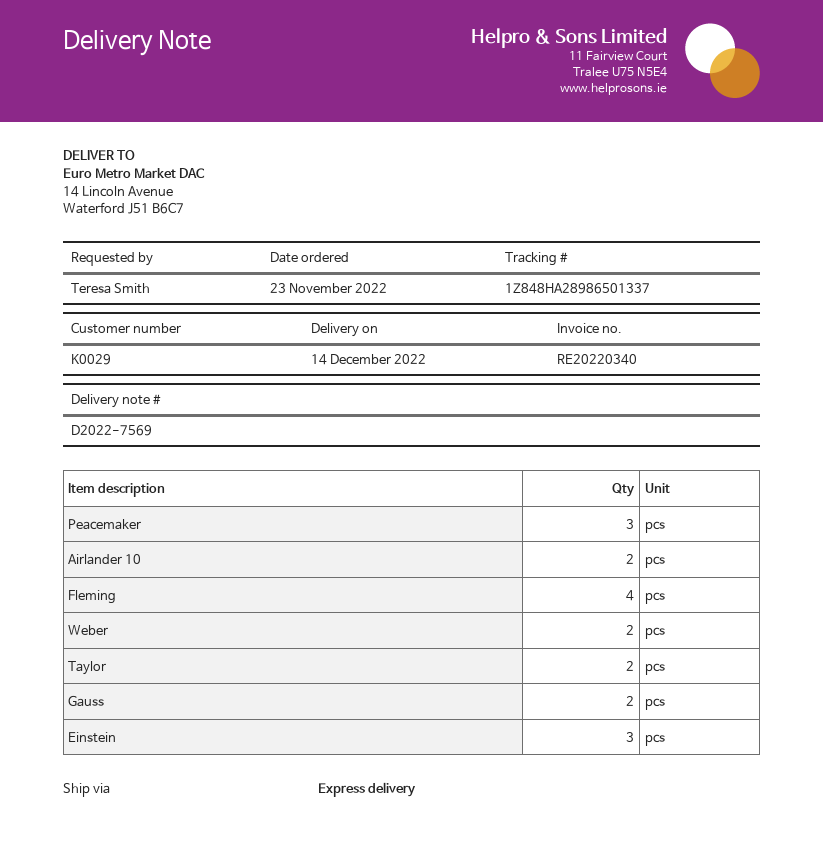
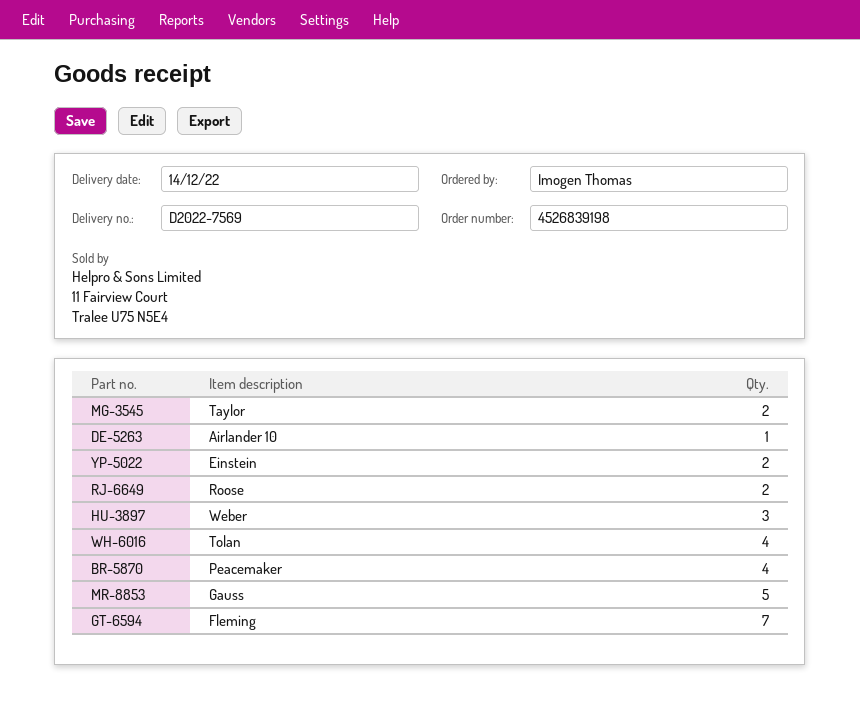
ordered by: Teresa Smith -> Imogen Thomas
Peacemaker: 3 -> 4
Airlander 10: 2 -> 1
Fleming: 4 -> 7
Weber: 2 -> 3
Gauss: 2 -> 5
Einstein: 3 -> 2
Roose: none -> 2
Tolan: none -> 4

